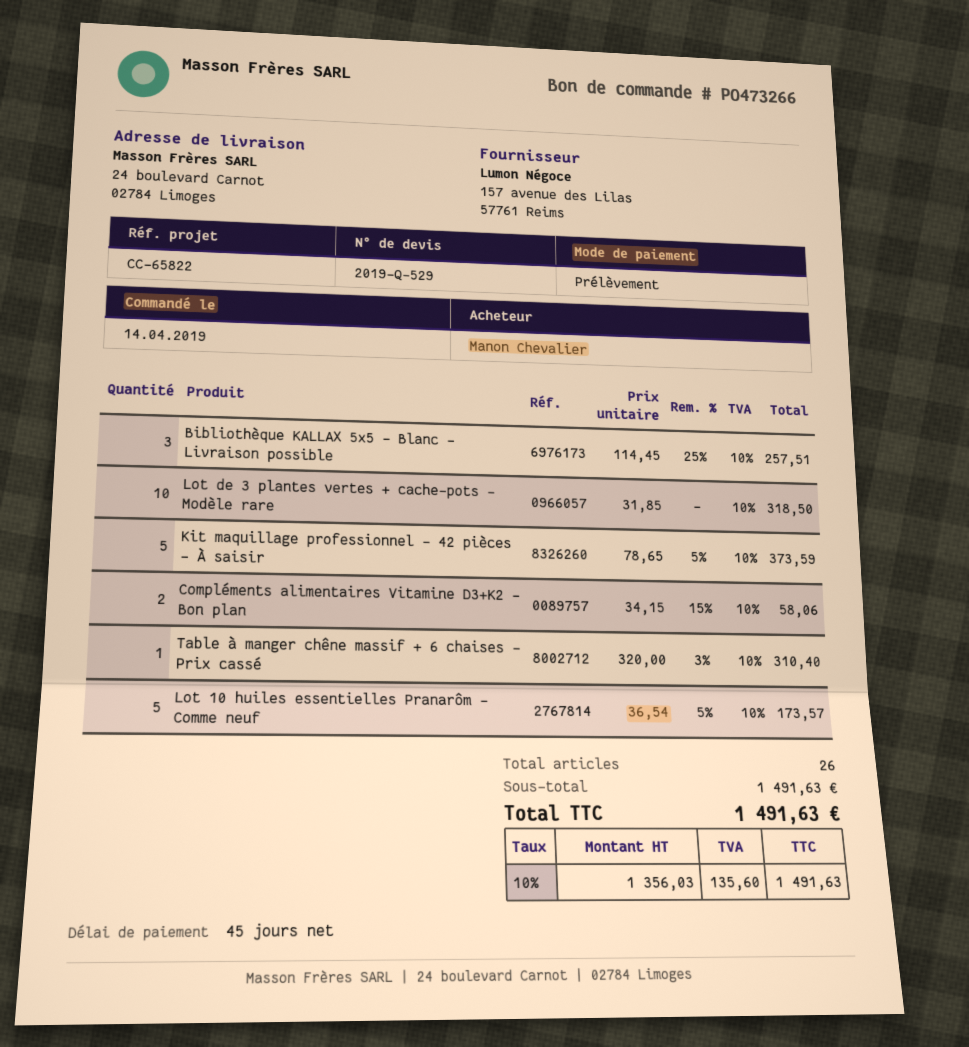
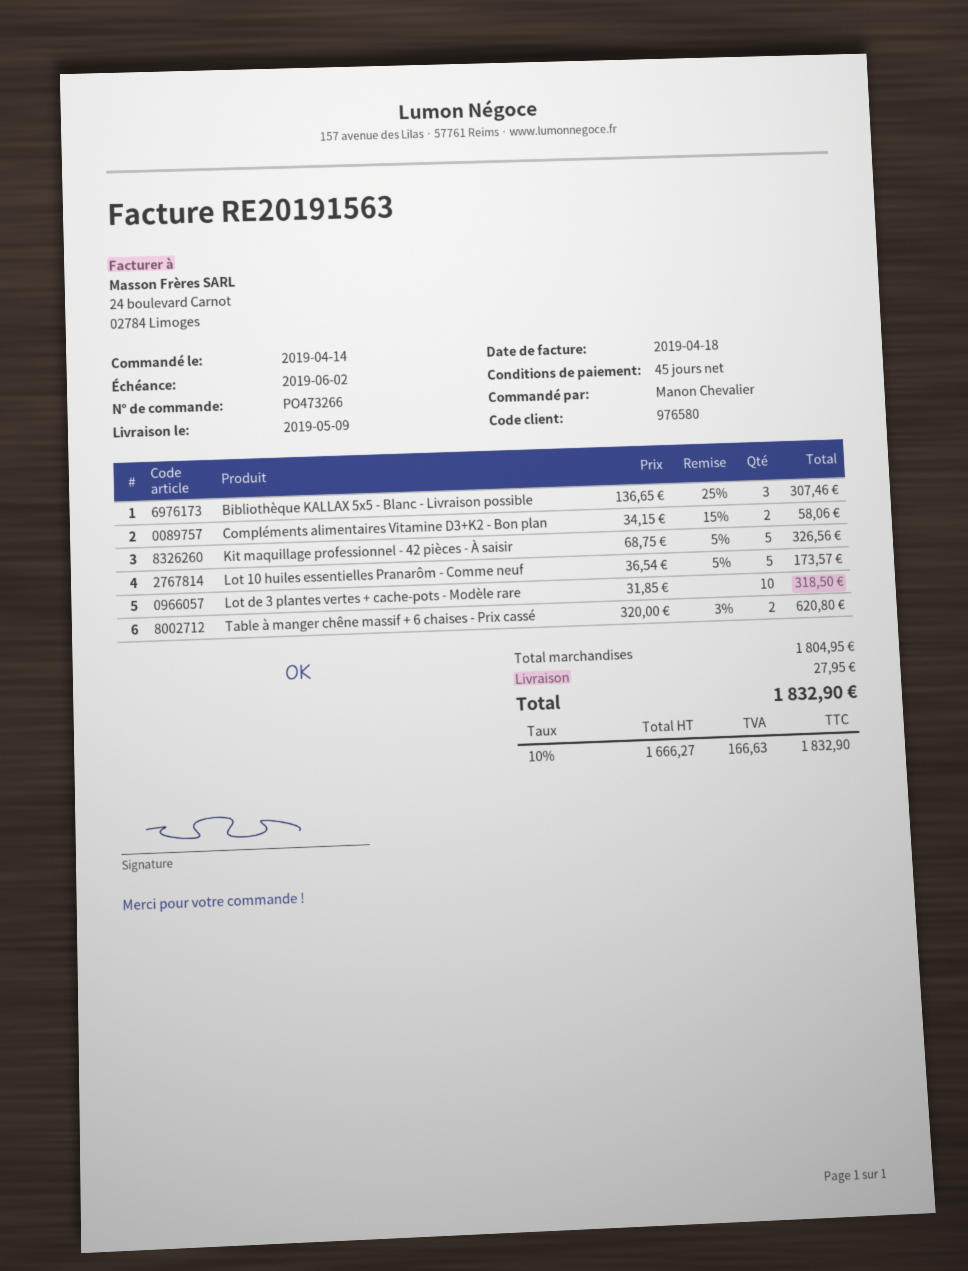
Bibliothèque KALLAX 5x5 - Blanc - Livraison possible: 3 x 114.45 - 25% = 257.51 -> 3 x 136.65 - 25% = 307.46
Kit maquillage professionnel - 42 pièces - À saisir: 5 x 78.65 - 5% = 373.59 -> 5 x 68.75 - 5% = 326.56
Table à manger chêne massif + 6 chaises - Prix cassé: 1 x 320.00 - 3% = 310.40 -> 2 x 320.00 - 3% = 620.80
subtotal: 1491.63 -> 1804.95
shipping: none -> 27.95
net: 1356.03 -> 1666.27
tax: 10% = 135.60 -> 10% = 166.63
total: 1491.63 -> 1832.90

